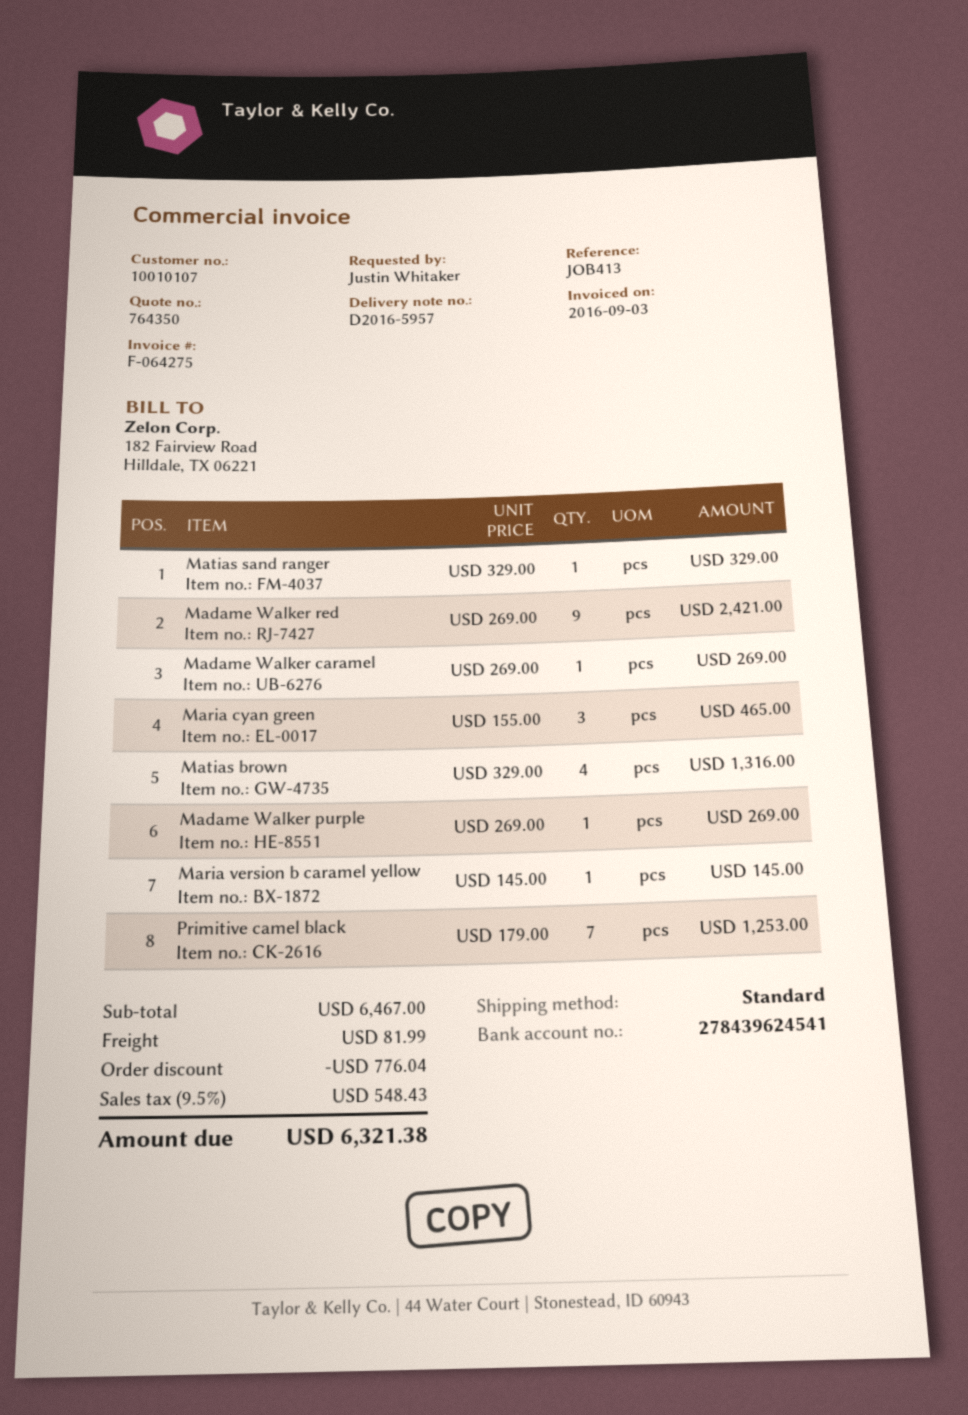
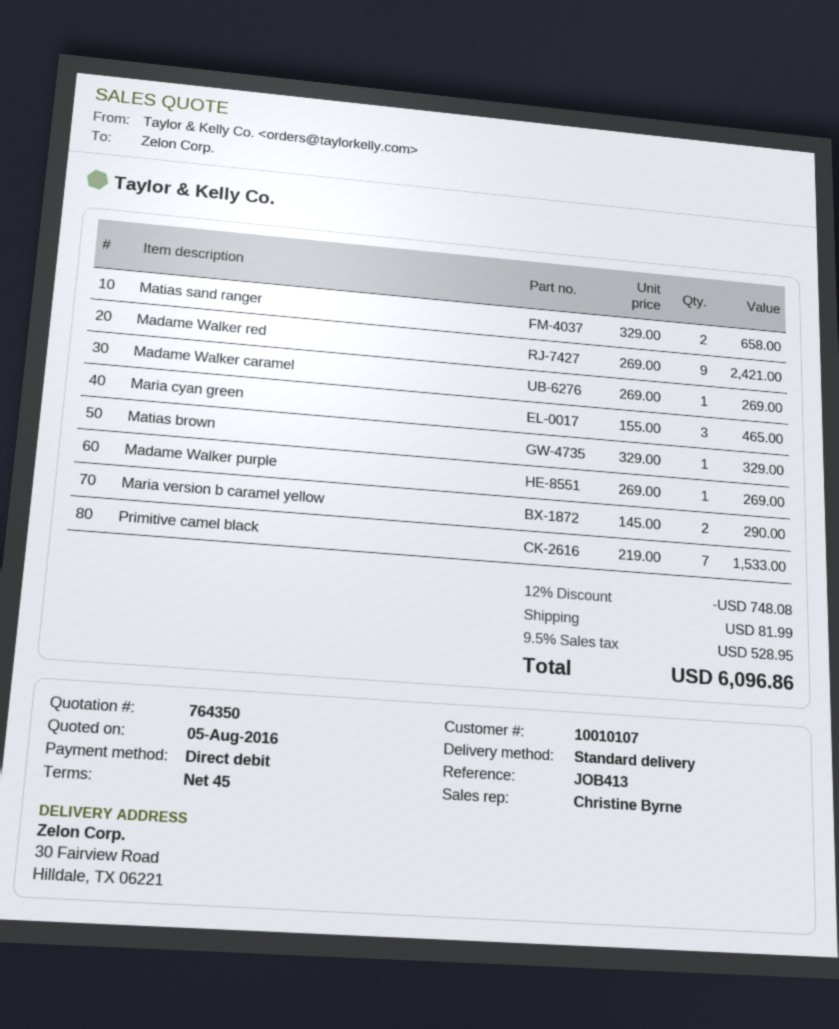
Matias sand ranger: 1 x 329.00 = 329.00 -> 2 x 329.00 = 658.00
Matias brown: 4 x 329.00 = 1316.00 -> 1 x 329.00 = 329.00
Maria version b caramel yellow: 1 x 145.00 = 145.00 -> 2 x 145.00 = 290.00
Primitive camel black: 7 x 179.00 = 1253.00 -> 7 x 219.00 = 1533.00
discount: 776.04 -> 748.08
tax: 9.5% = 548.43 -> 9.5% = 528.95
total: 6321.38 -> 6096.86

